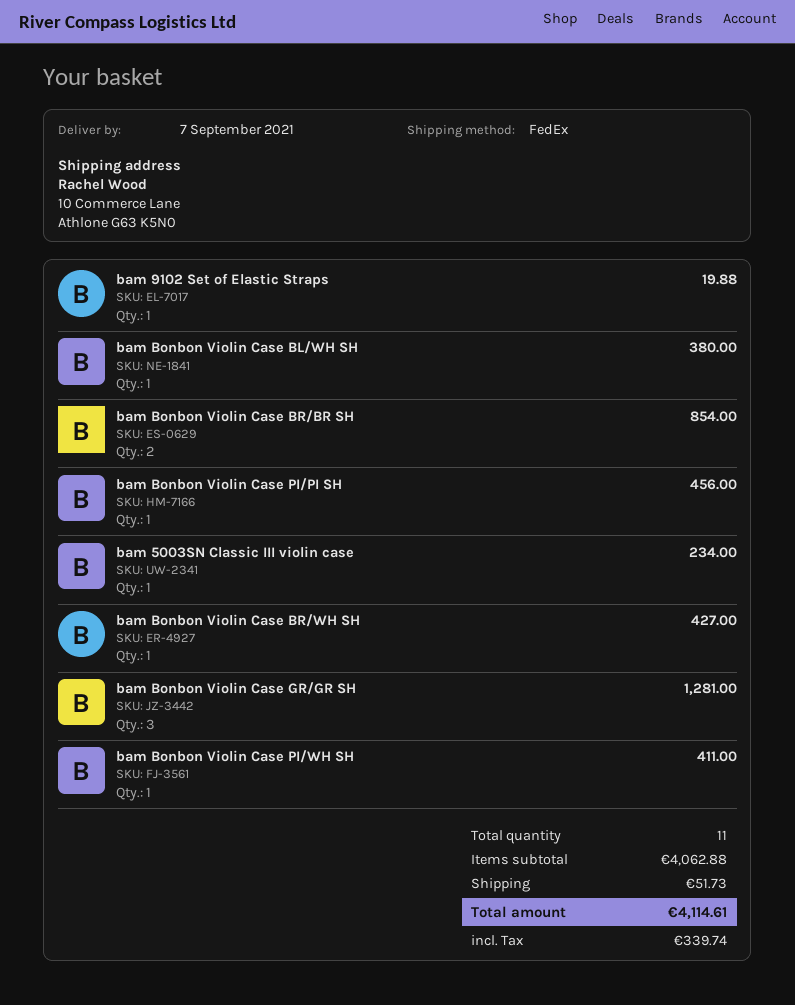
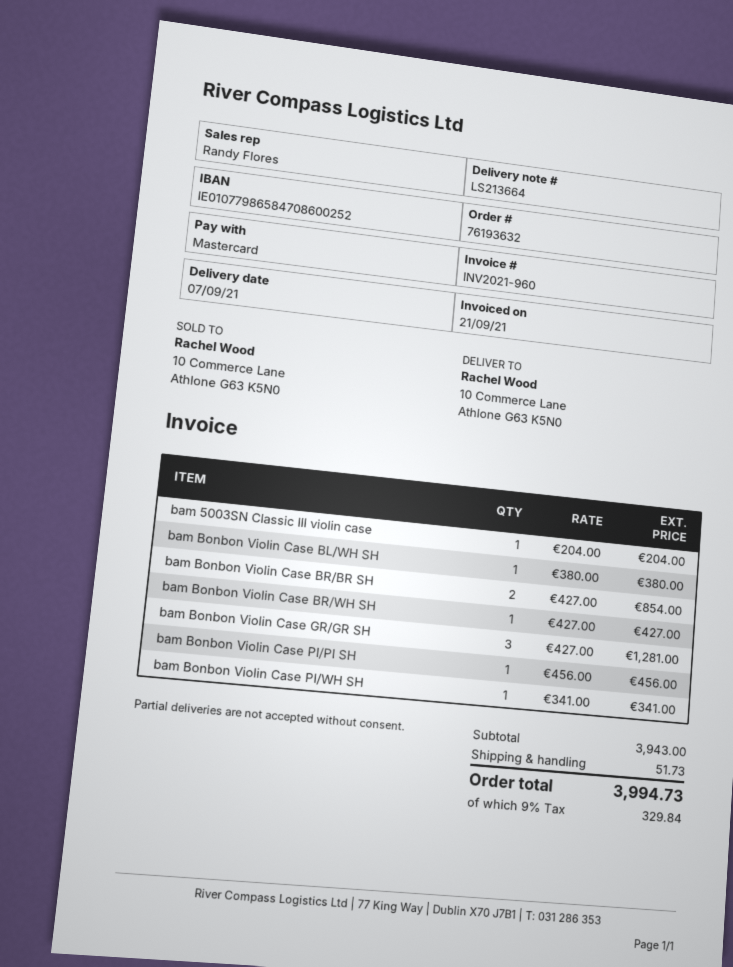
bam 9102 Set of Elastic Straps: 1 for 19.88 -> none
bam 5003SN Classic III violin case: 1 for 234.00 -> 1 for 204.00
bam Bonbon Violin Case PI/WH SH: 1 for 411.00 -> 1 for 341.00
subtotal: 4062.88 -> 3943.00
tax: 339.74 -> 329.84
total: 4114.61 -> 3994.73

